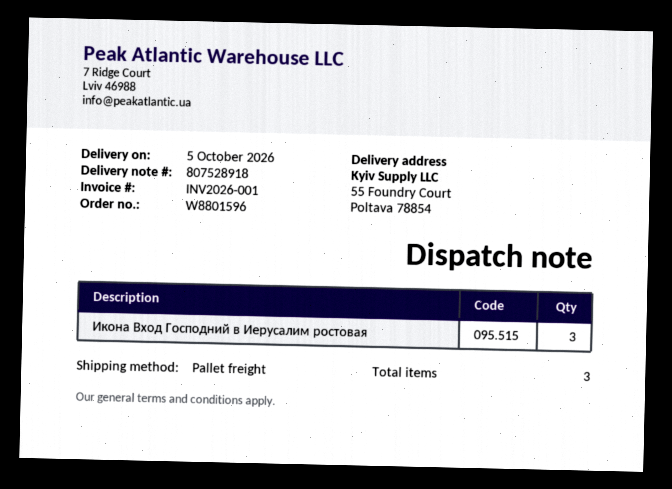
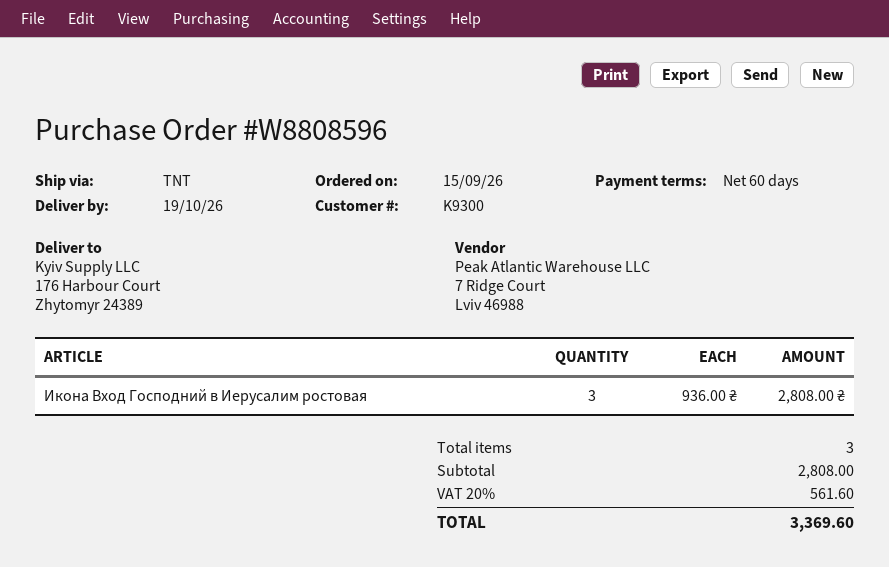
order number: W8801596 -> W8808596
delivery date: 2026-10-05 -> 2026-10-19
shipping method: pallet freight -> TNT
ship to: 55 Foundry Court, Poltava 78854 -> 176 Harbour Court, Zhytomyr 24389

